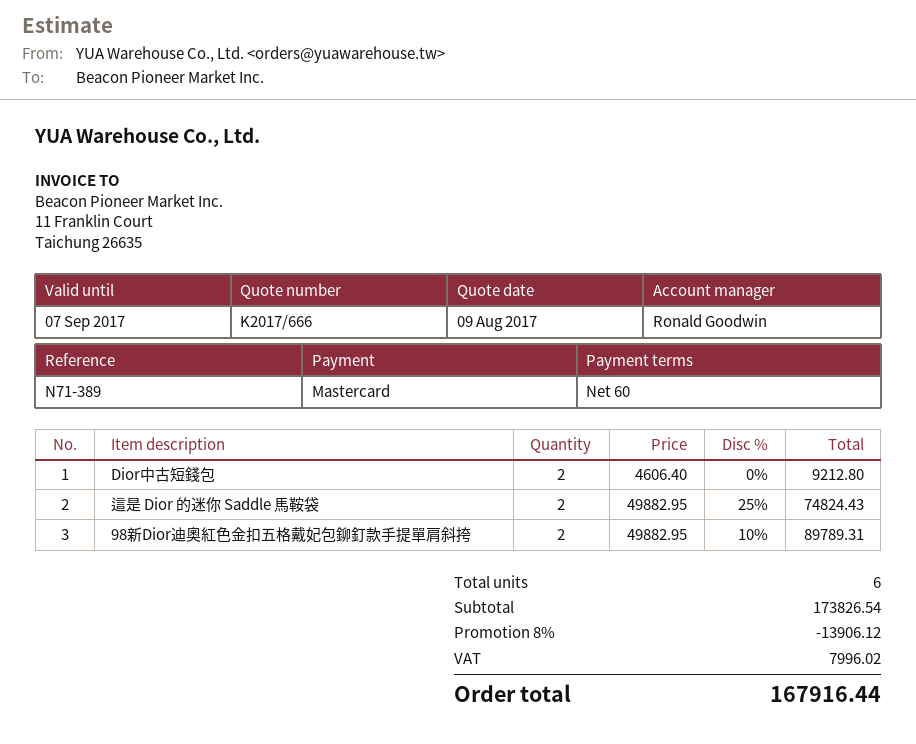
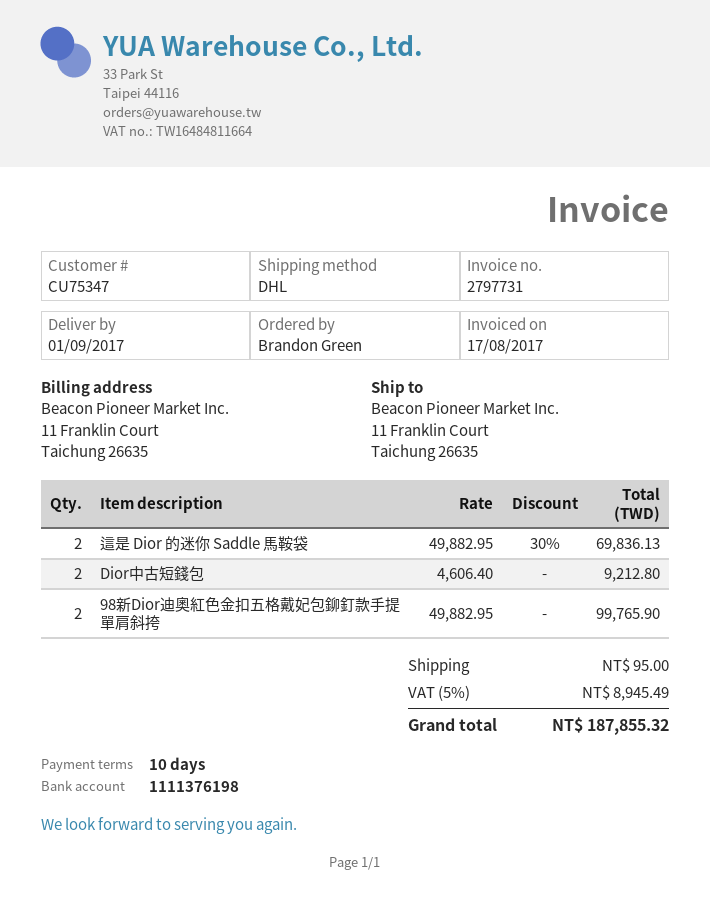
payment terms: 60 days -> 10 days
這是 Dior 的迷你 Saddle 馬鞍袋: 2 x 49882.95 - 25% = 74824.43 -> 2 x 49882.95 - 30% = 69836.13
98新Dior迪奧紅色金扣五格戴妃包鉚釘款手提單肩斜挎: 2 x 49882.95 - 10% = 89789.31 -> 2 x 49882.95 = 99765.90
discount: 8% = 13906.12 -> none
shipping: none -> 95.00
tax: 7996.02 -> 8945.49
total: 167916.44 -> 187855.32

